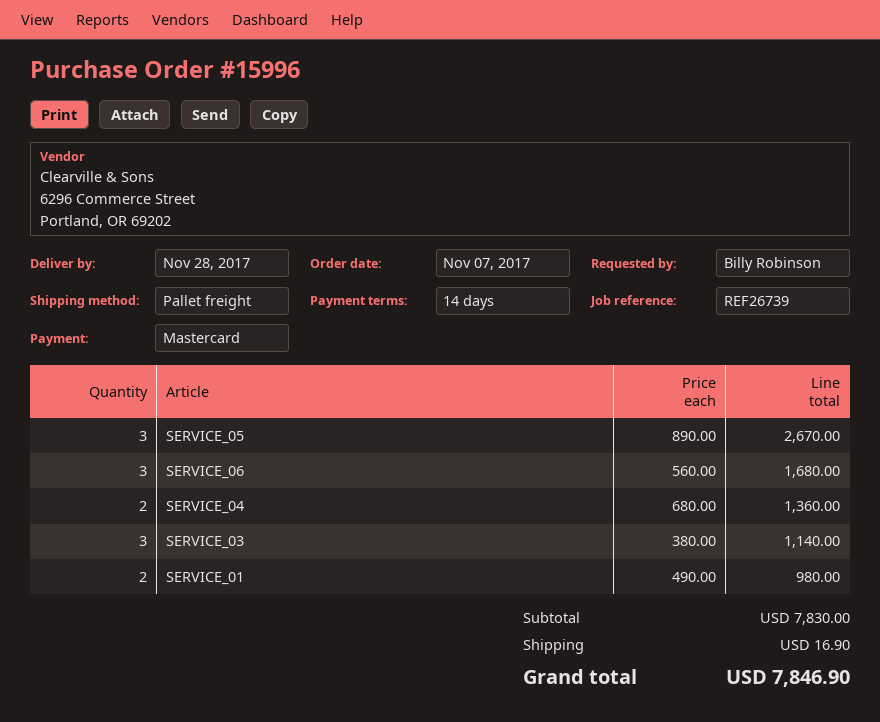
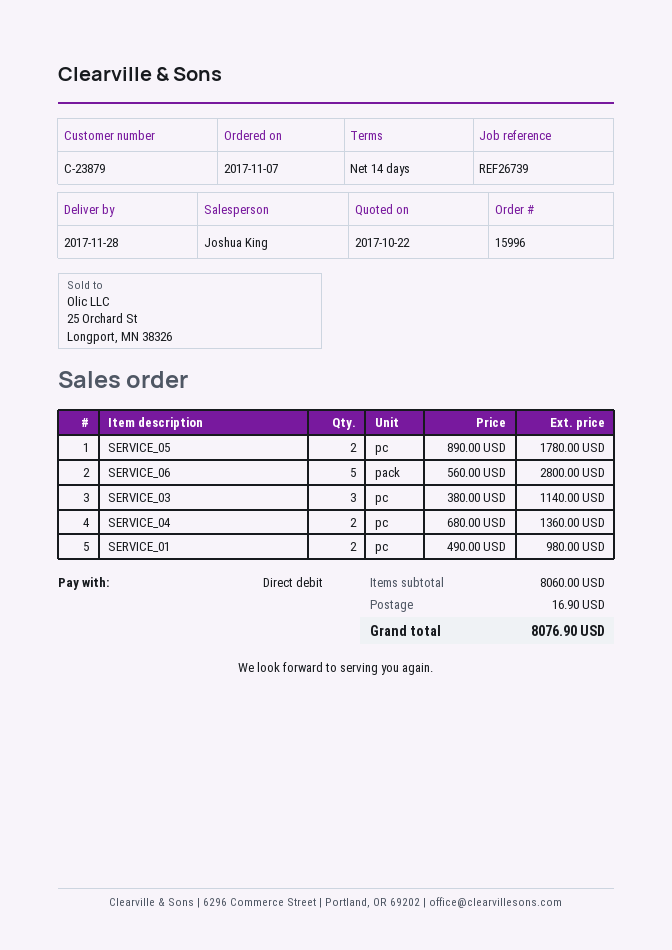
payment method: Mastercard -> direct debit
SERVICE_05: 3 x 890.00 = 2670.00 -> 2 x 890.00 = 1780.00
SERVICE_06: 3 x 560.00 = 1680.00 -> 5 x 560.00 = 2800.00
subtotal: 7830.00 -> 8060.00
total: 7846.90 -> 8076.90

